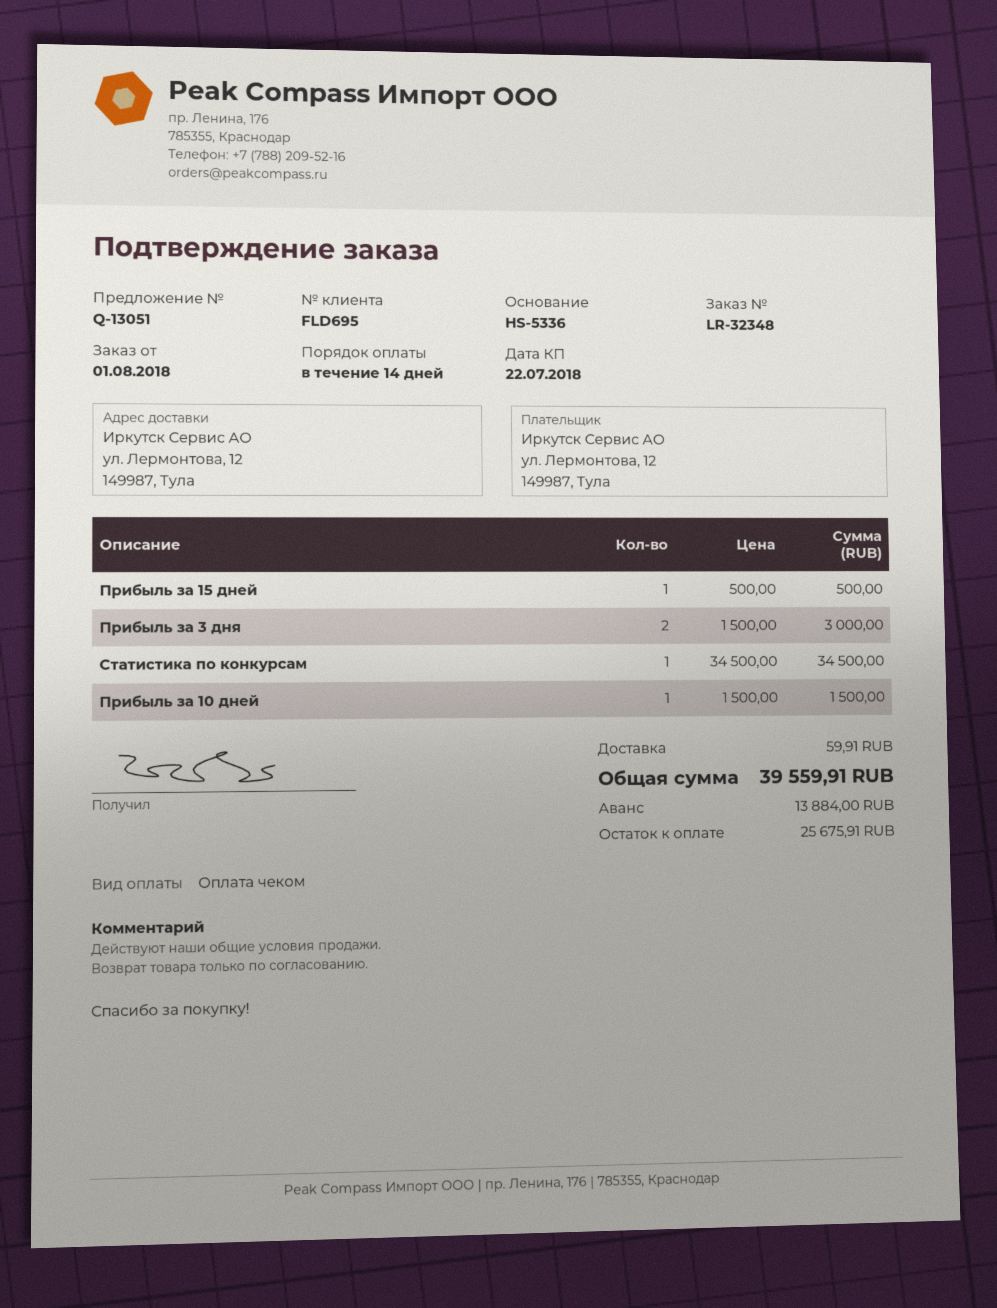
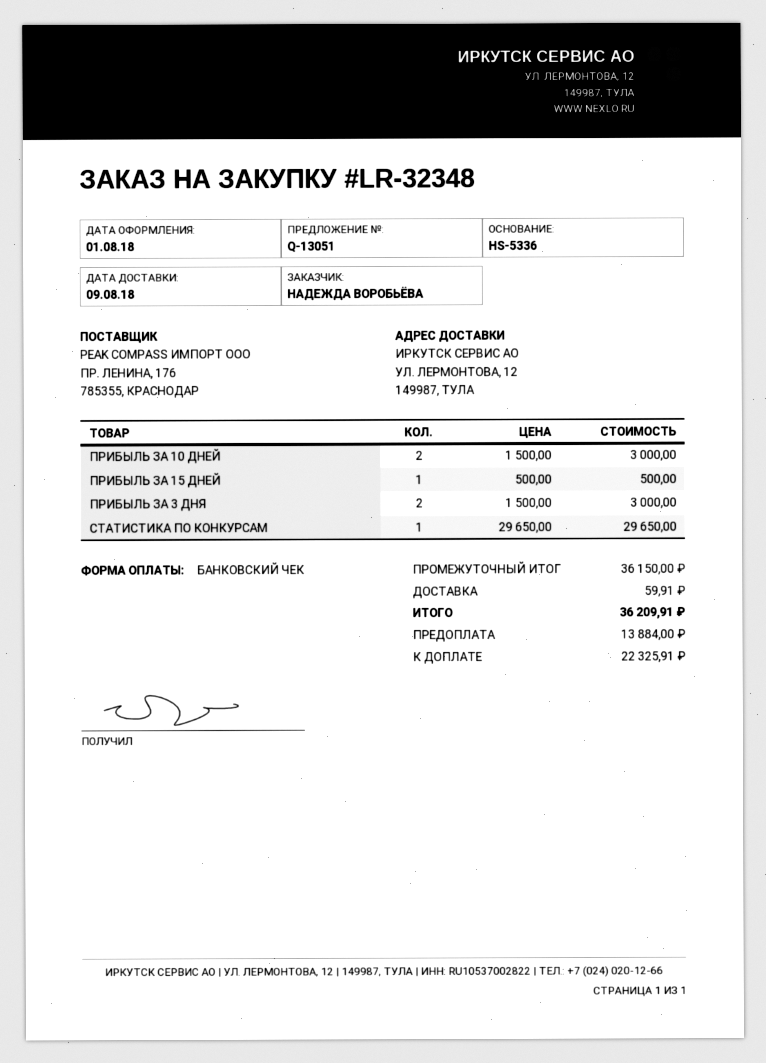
Статистика по конкурсам: 1 x 34500.00 = 34500.00 -> 1 x 29650.00 = 29650.00
Прибыль за 10 дней: 1 x 1500.00 = 1500.00 -> 2 x 1500.00 = 3000.00
total: 39559.91 -> 36209.91
balance: 25675.91 -> 22325.91

